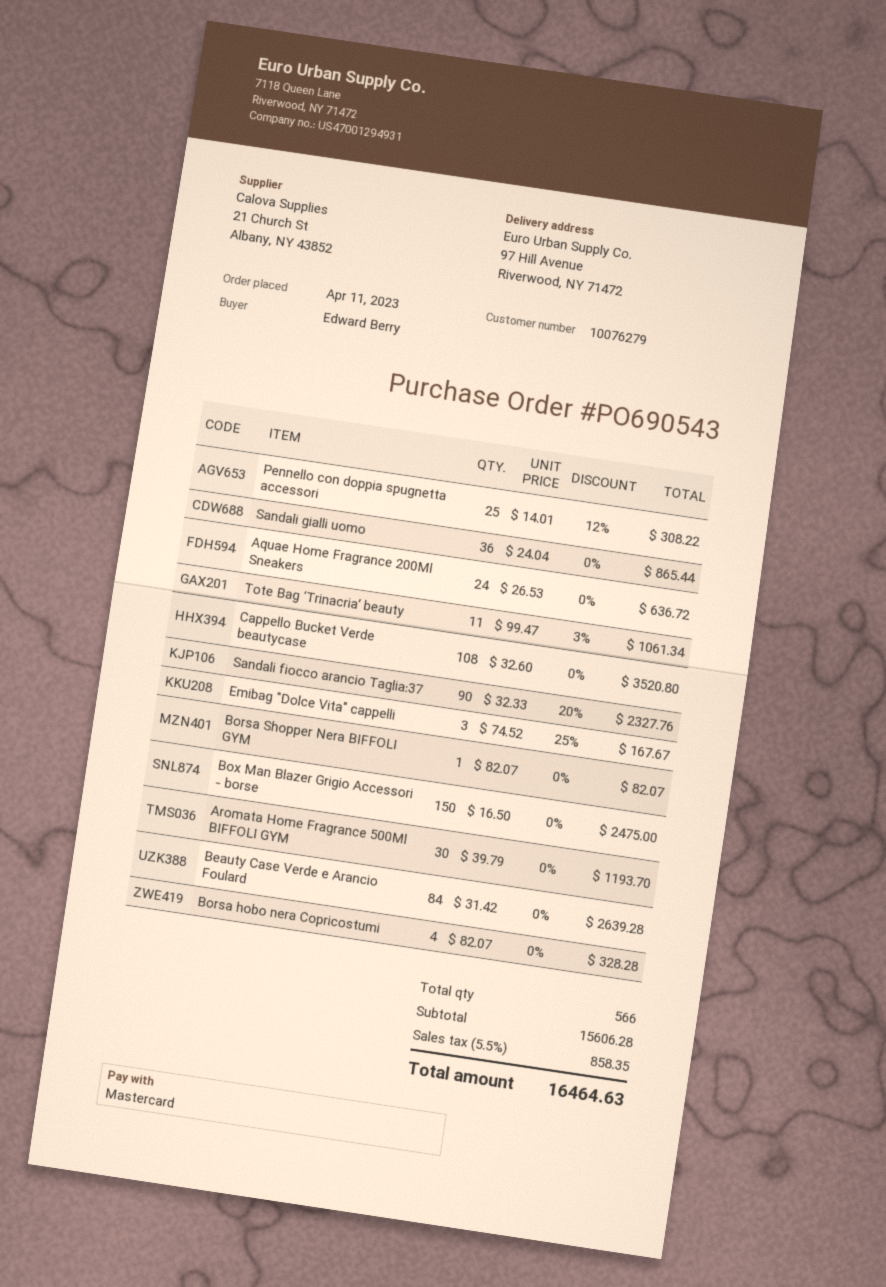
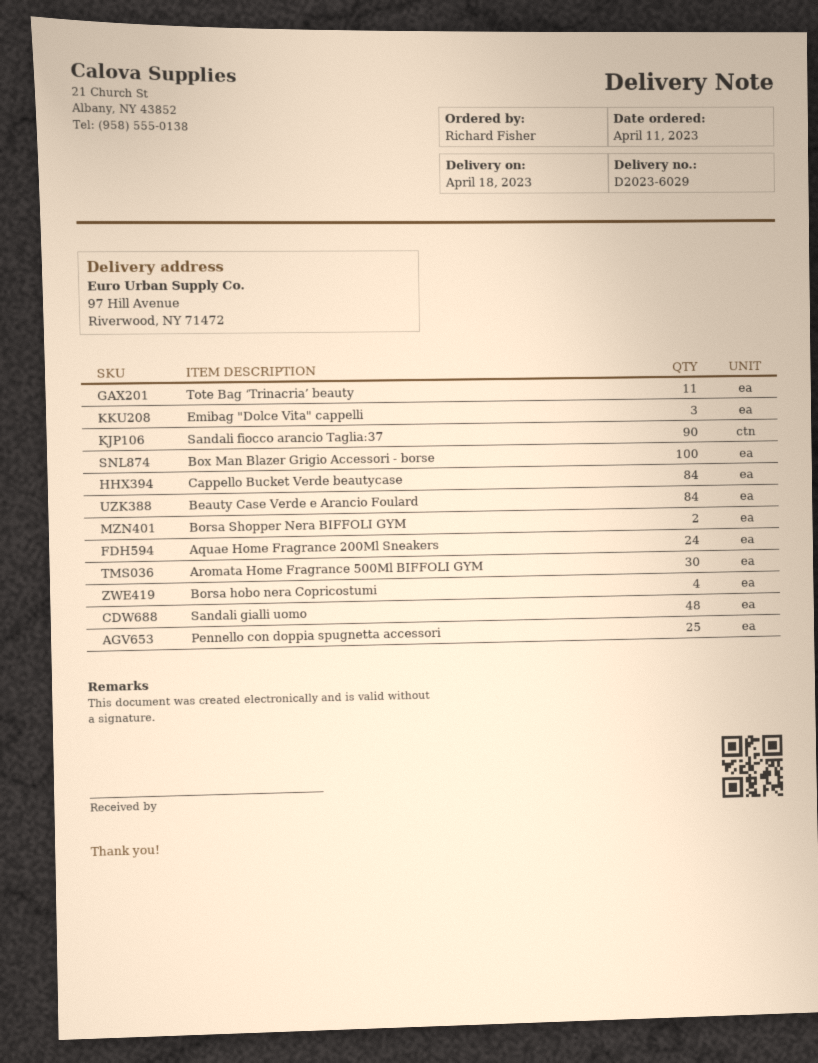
ordered by: Edward Berry -> Richard Fisher
Sandali gialli uomo: 36 -> 48
Cappello Bucket Verde beautycase: 108 -> 84
Borsa Shopper Nera BIFFOLI GYM: 1 -> 2
Box Man Blazer Grigio Accessori - borse: 150 -> 100

